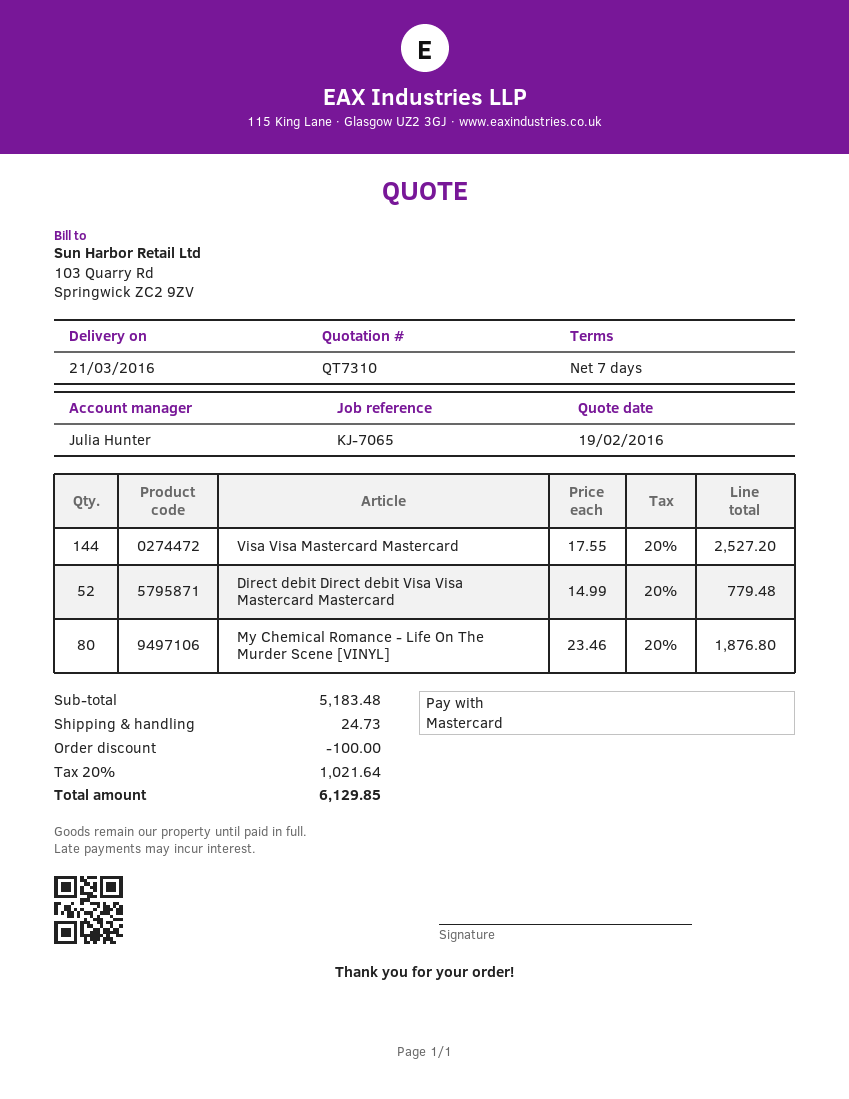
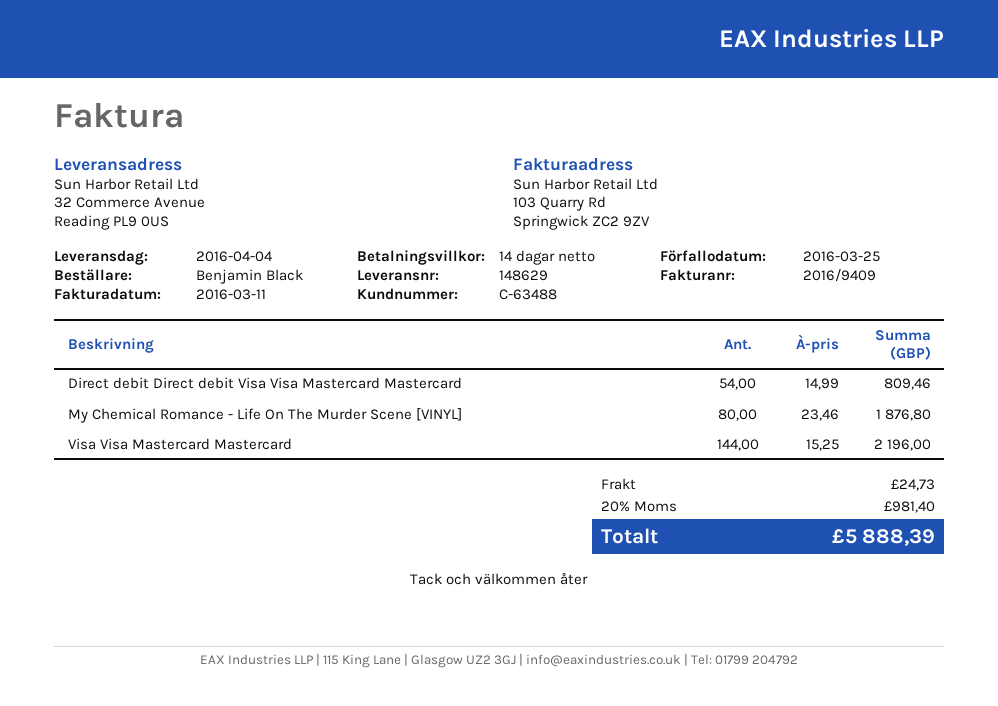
delivery date: 2016-03-21 -> 2016-04-04
payment terms: 7 days -> 14 days
Visa Visa Mastercard Mastercard: 144 x 17.55 = 2527.20 -> 144 x 15.25 = 2196.00
Direct debit Direct debit Visa Visa Mastercard Mastercard: 52 x 14.99 = 779.48 -> 54 x 14.99 = 809.46
discount: 100.00 -> none
tax: 20% = 1021.64 -> 20% = 981.40
total: 6129.85 -> 5888.39

